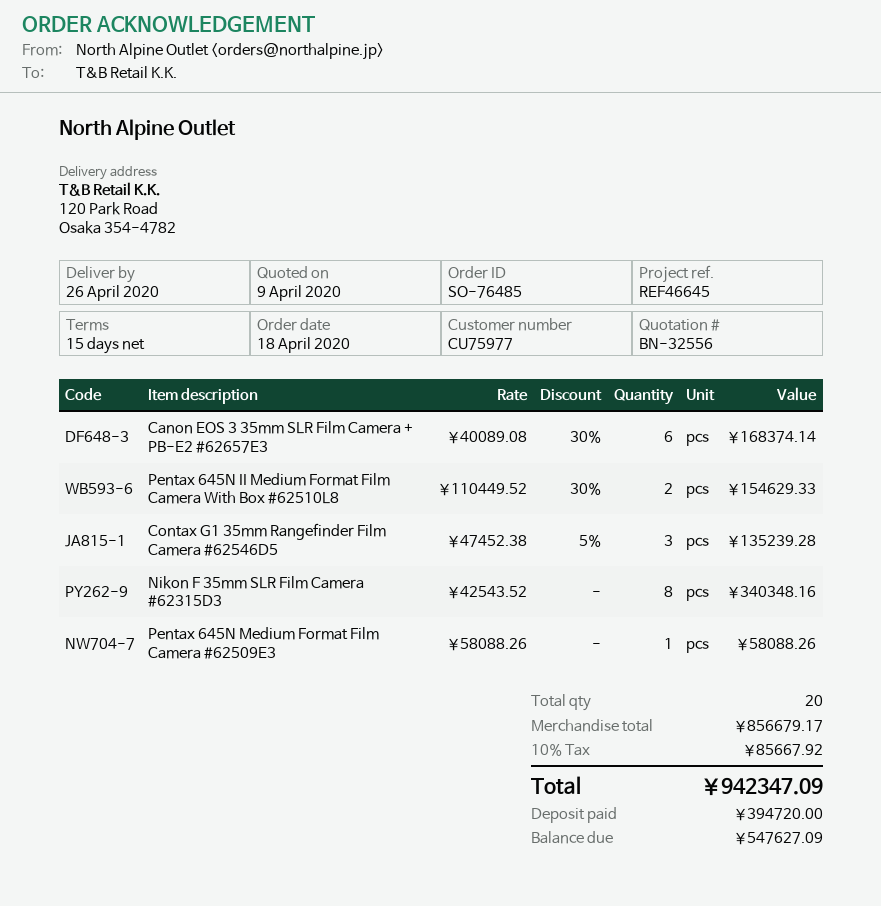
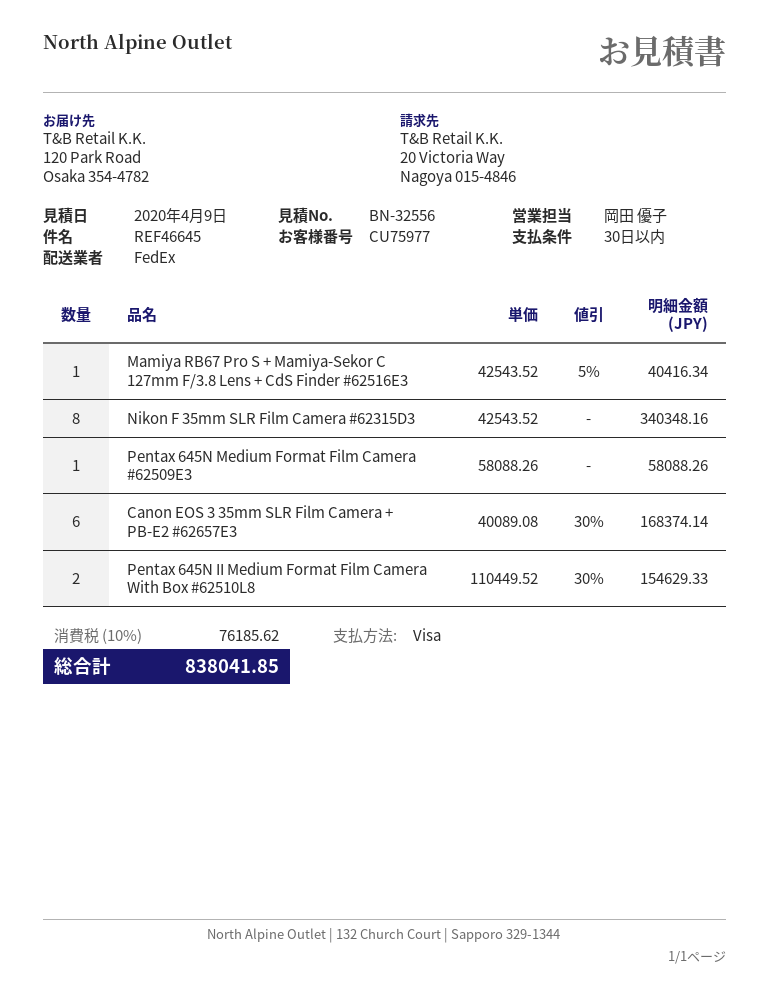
payment terms: 15 days -> 30 days
Contax G1 35mm Rangefinder Film Camera #62546D5: 3 x 47452.38 - 5% = 135239.28 -> none
Mamiya RB67 Pro S + Mamiya-Sekor C 127mm F/3.8 Lens + CdS Finder #62516E3: none -> 1 x 42543.52 - 5% = 40416.34
tax: 10% = 85667.92 -> 10% = 76185.62
total: 942347.09 -> 838041.85

